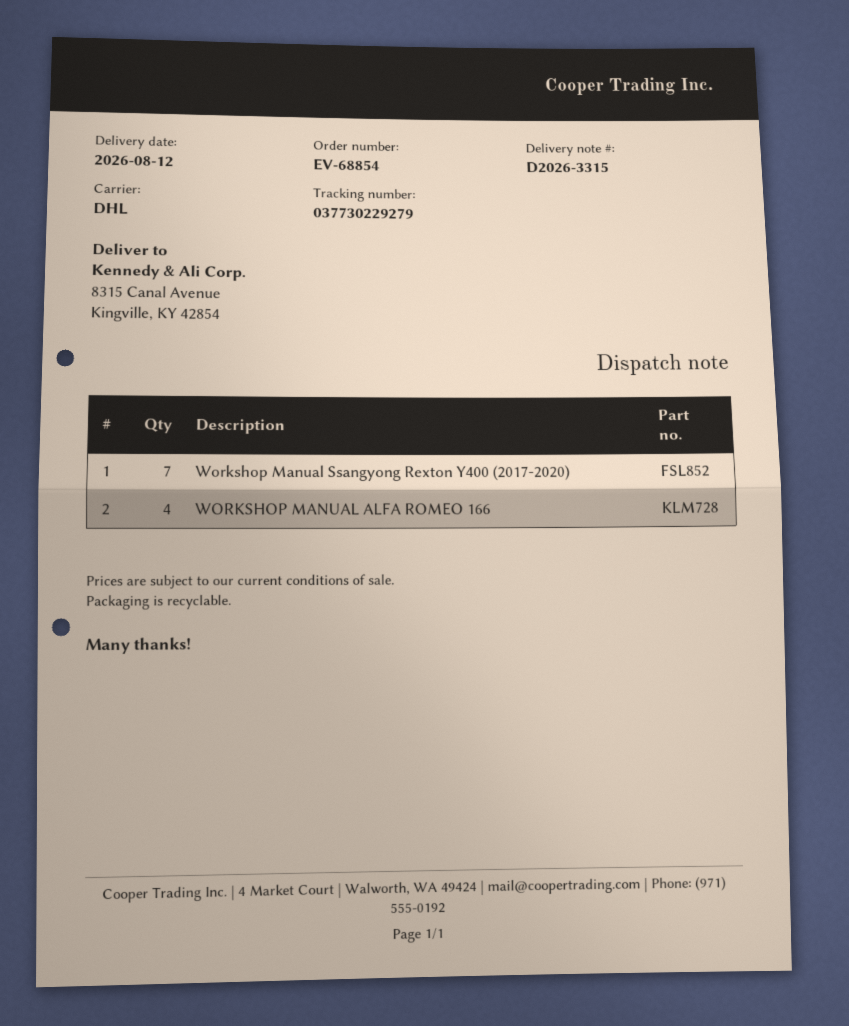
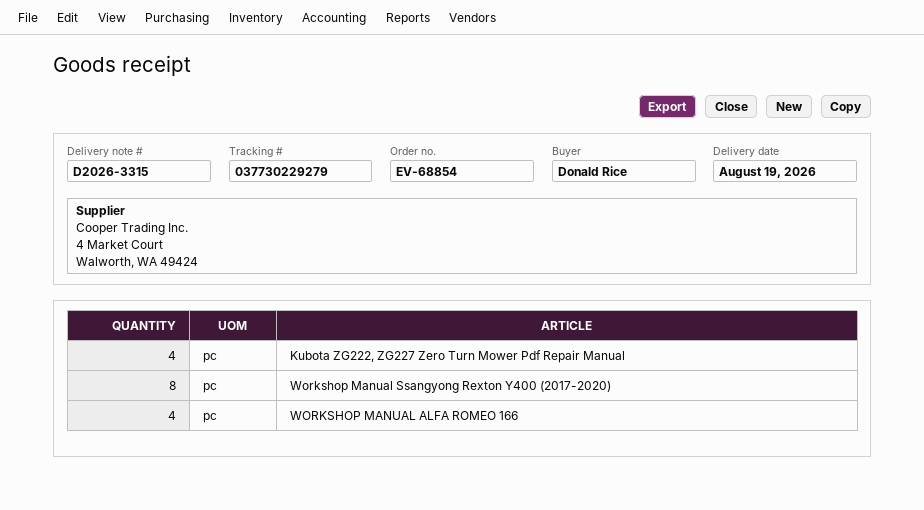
delivery date: 2026-08-12 -> 2026-08-19
Workshop Manual Ssangyong Rexton Y400 (2017-2020): 7 -> 8
Kubota ZG222, ZG227 Zero Turn Mower Pdf Repair Manual: none -> 4

